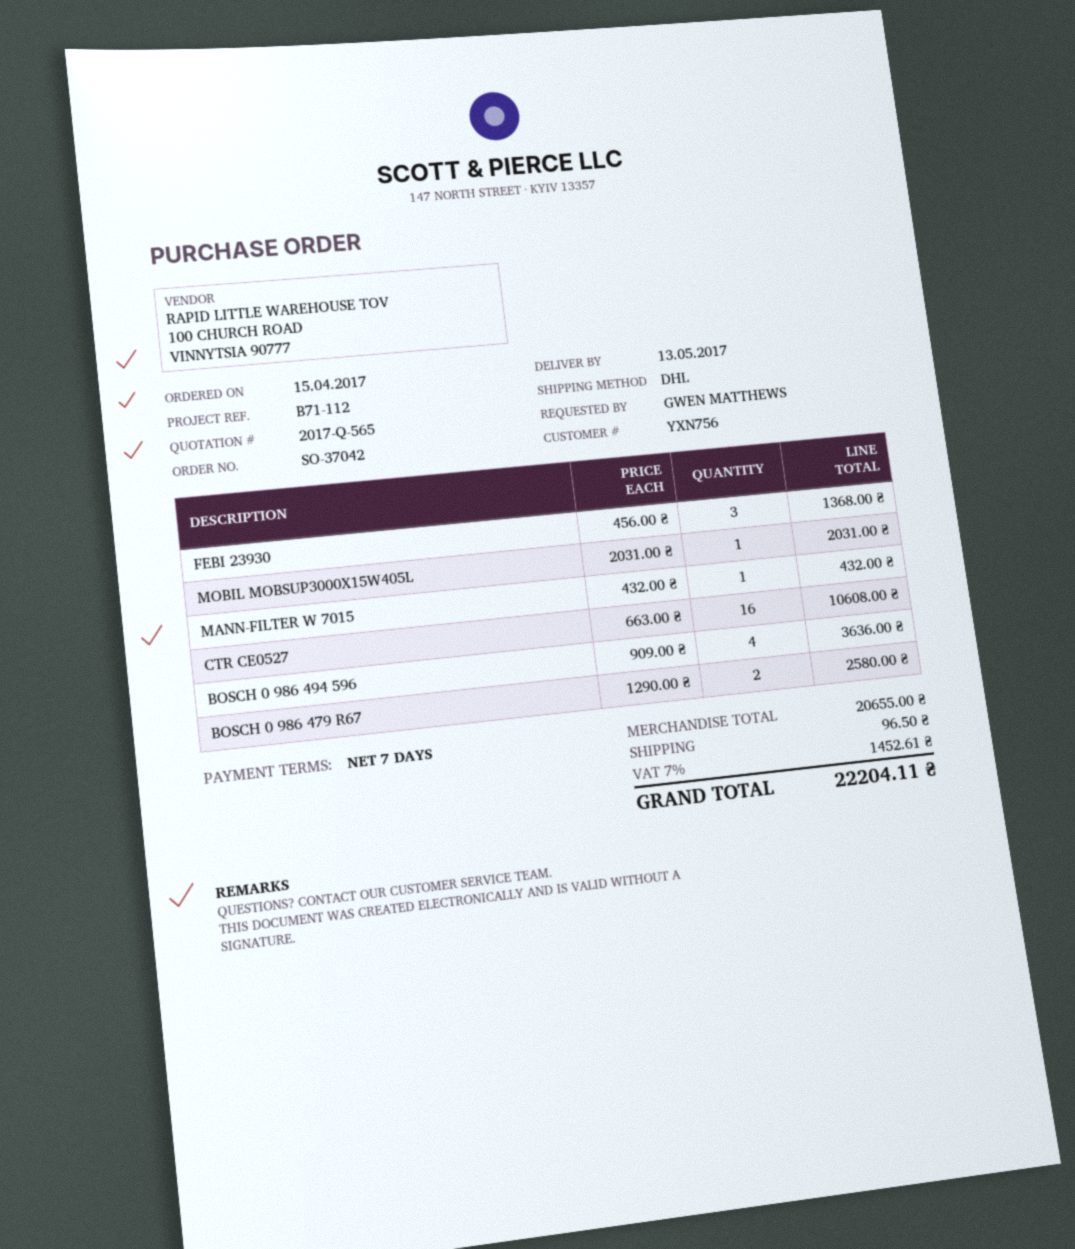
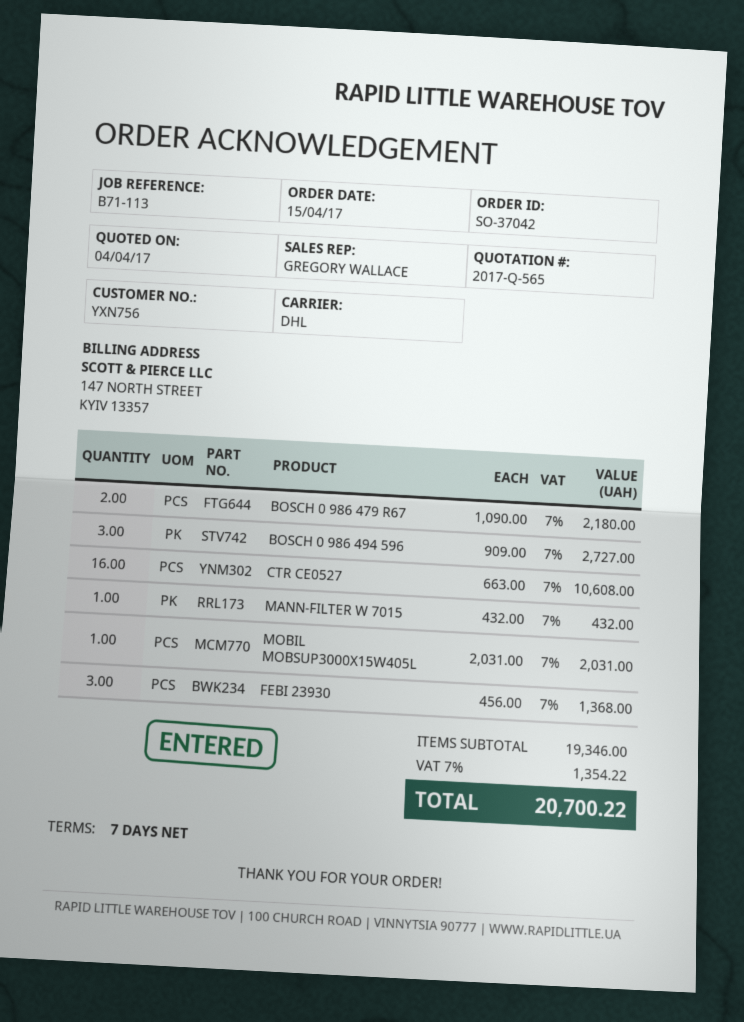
reference: B71-112 -> B71-113
BOSCH 0 986 494 596: 4 x 909.00 = 3636.00 -> 3 x 909.00 = 2727.00
BOSCH 0 986 479 R67: 2 x 1290.00 = 2580.00 -> 2 x 1090.00 = 2180.00
subtotal: 20655.00 -> 19346.00
shipping: 96.50 -> none
tax: 7% = 1452.61 -> 7% = 1354.22
total: 22204.11 -> 20700.22

